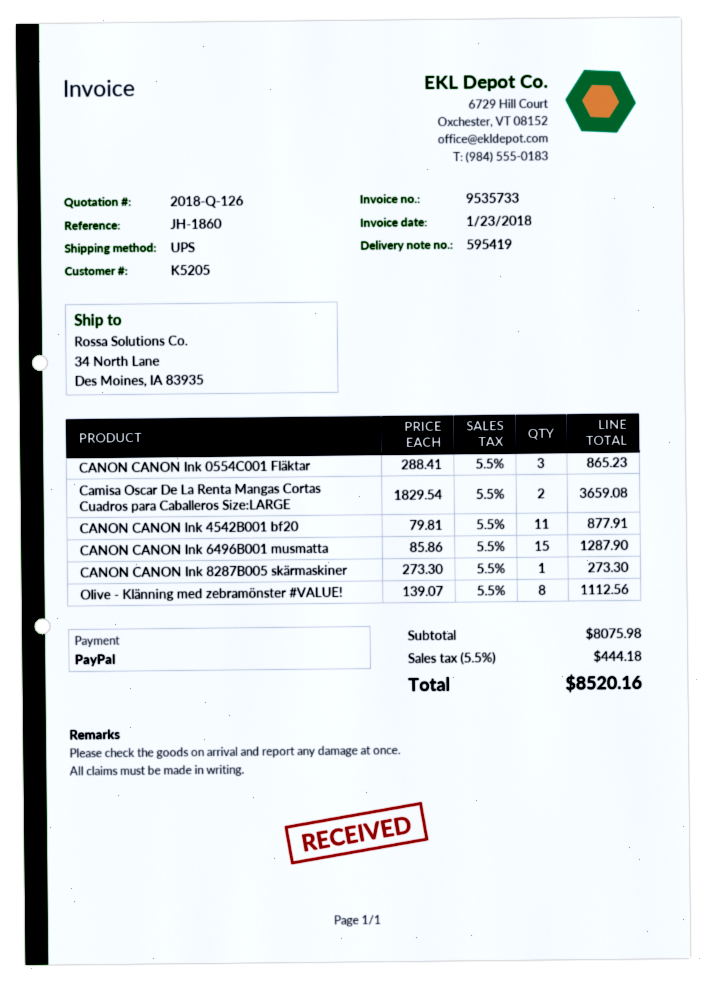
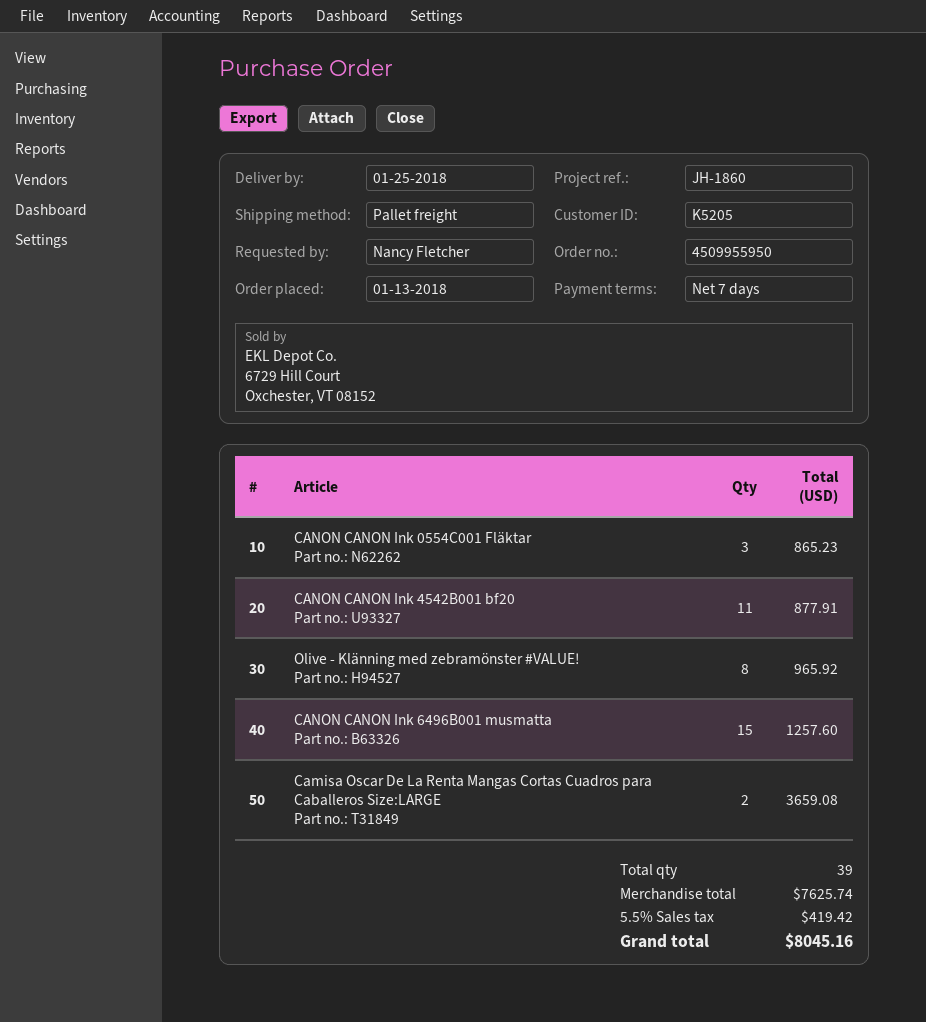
shipping method: UPS -> pallet freight
CANON CANON Ink 6496B001 musmatta: 15 for 1287.90 -> 15 for 1257.60
CANON CANON Ink 8287B005 skärmaskiner: 1 for 273.30 -> none
Olive - Klänning med zebramönster #VALUE!: 8 for 1112.56 -> 8 for 965.92
subtotal: 8075.98 -> 7625.74
tax: 5.5% = 444.18 -> 5.5% = 419.42
total: 8520.16 -> 8045.16

